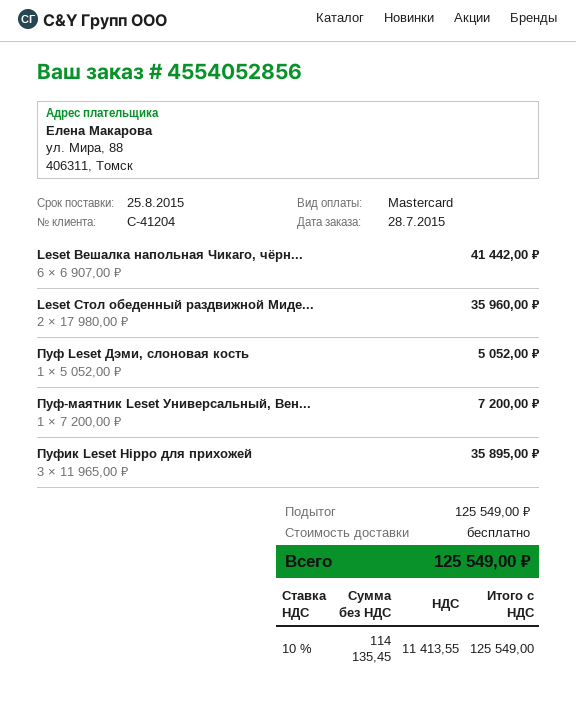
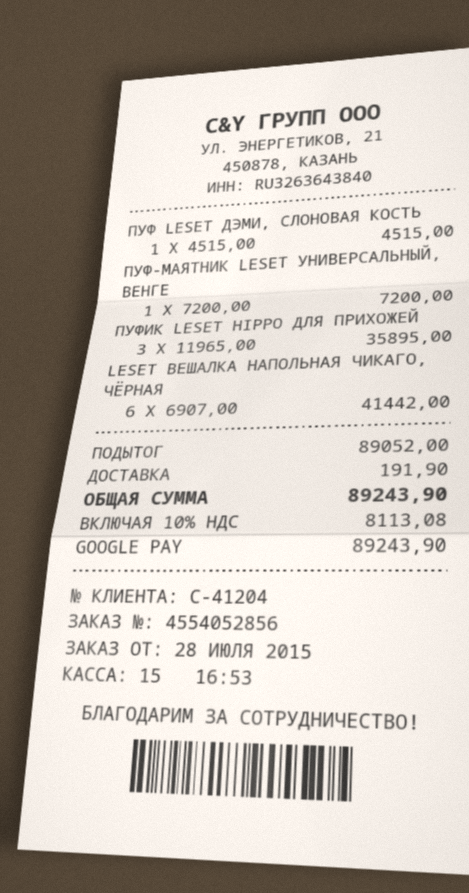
payment method: Mastercard -> Google Pay
Leset Стол обеденный раздвижной Миде...: 2 x 17980.00 = 35960.00 -> none
Пуф Leset Дэми, слоновая кость: 1 x 5052.00 = 5052.00 -> 1 x 4515.00 = 4515.00
subtotal: 125549.00 -> 89052.00
shipping: 0.00 -> 191.90
tax: 10% = 11413.55 -> 10% = 8113.08
total: 125549.00 -> 89243.90

